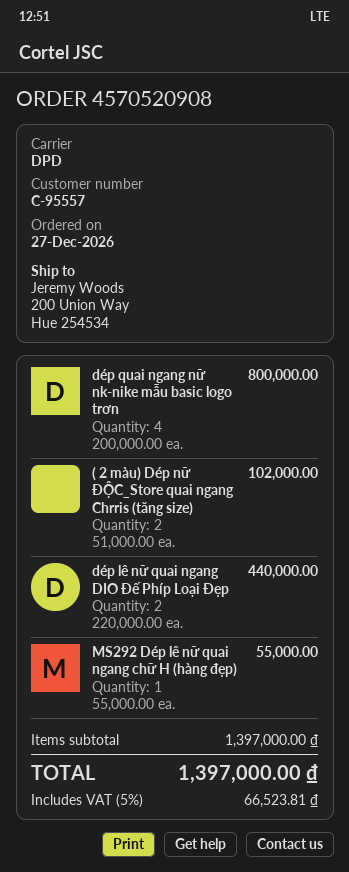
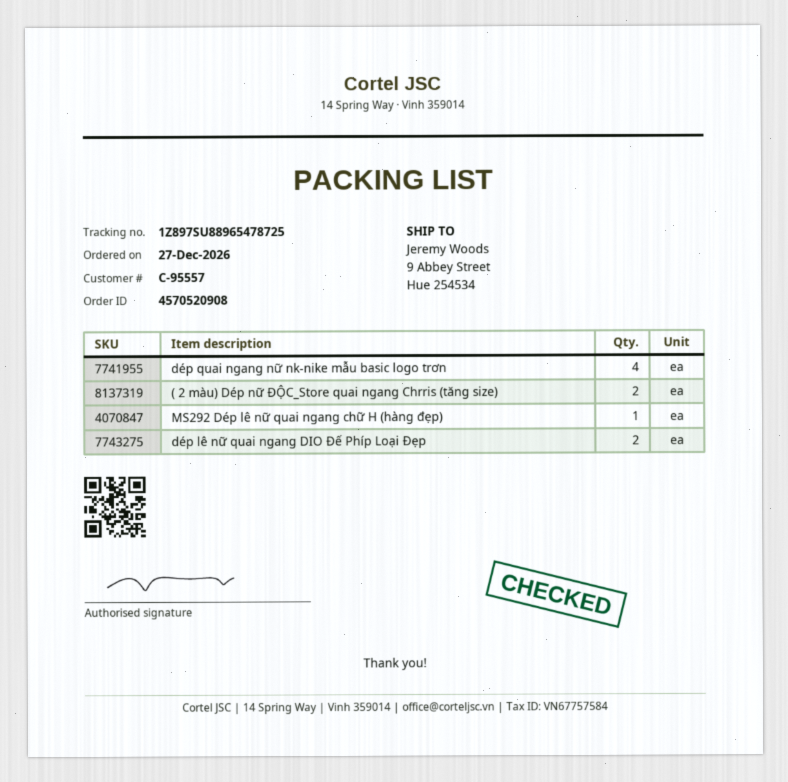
ship to: 200 Union Way, Hue 254534 -> 9 Abbey Street, Hue 254534

